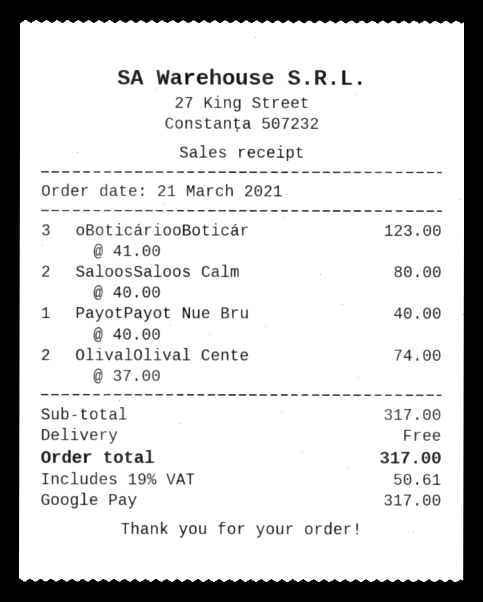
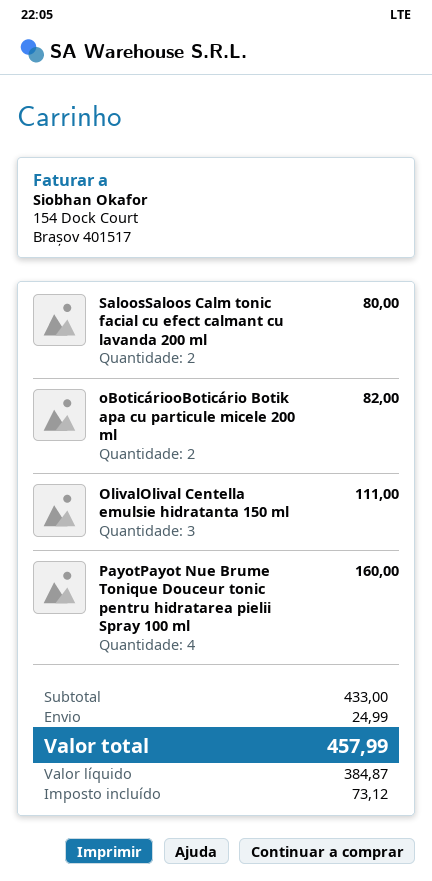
oBoticáriooBoticár: 3 for 123.00 -> 2 for 82.00
PayotPayot Nue Bru: 1 for 40.00 -> 4 for 160.00
OlivalOlival Cente: 2 for 74.00 -> 3 for 111.00
subtotal: 317.00 -> 433.00
shipping: 0.00 -> 24.99
tax: 50.61 -> 73.12
total: 317.00 -> 457.99

